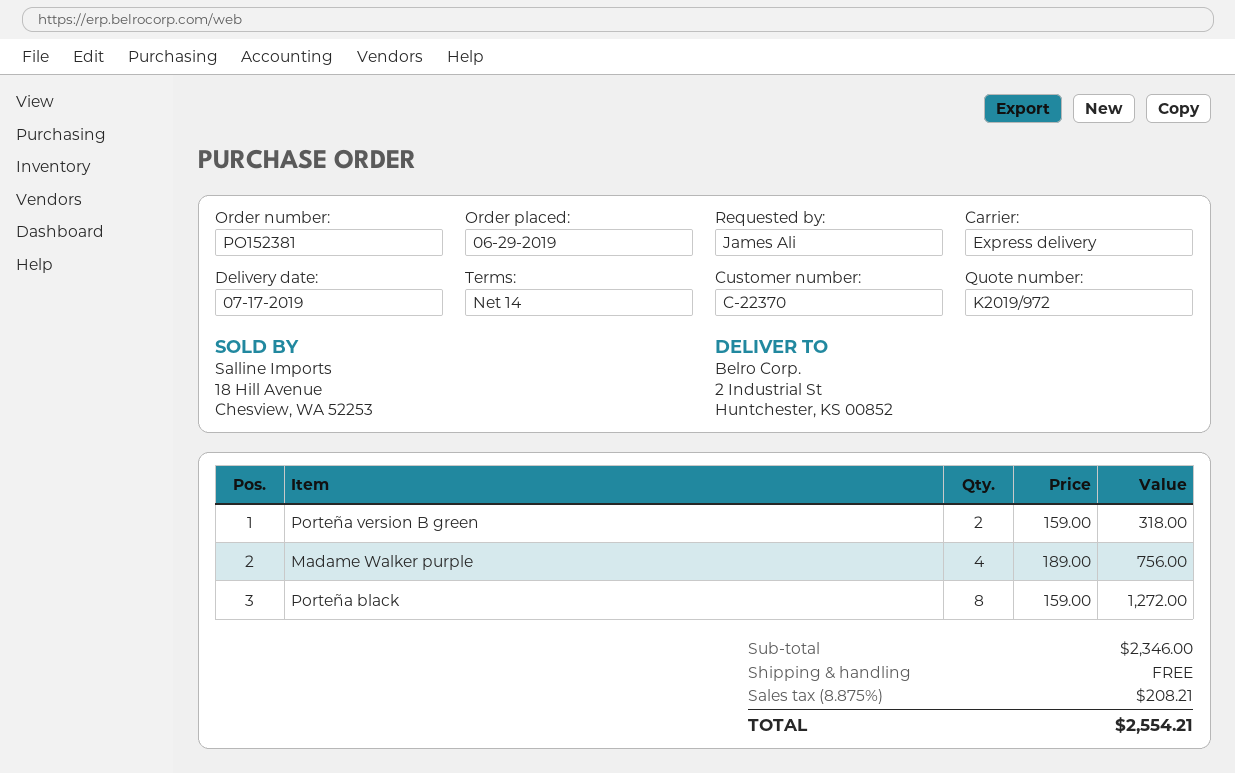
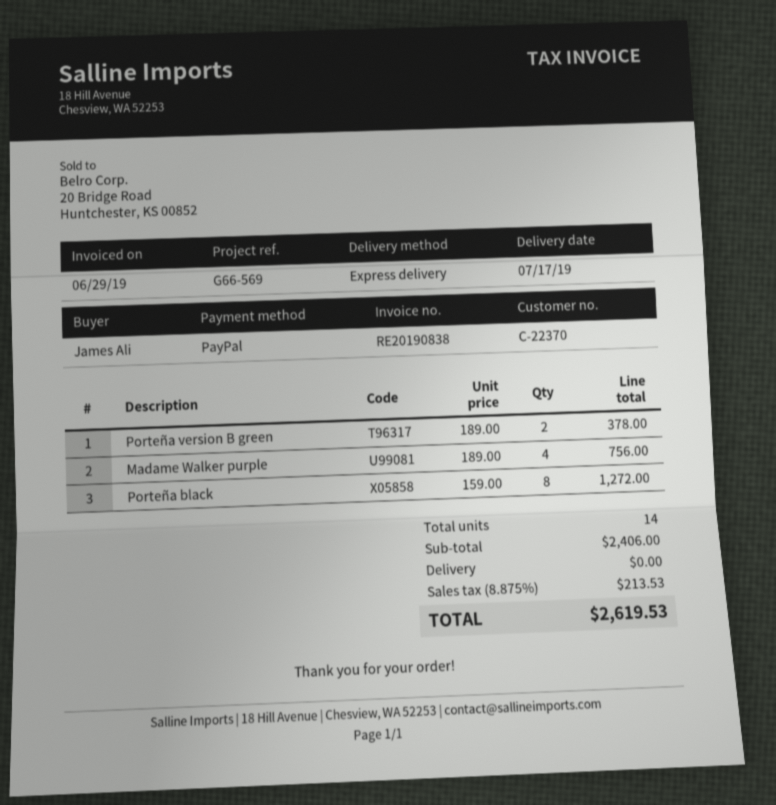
Porteña version B green: 2 x 159.00 = 318.00 -> 2 x 189.00 = 378.00
subtotal: 2346.00 -> 2406.00
tax: 8.875% = 208.21 -> 8.875% = 213.53
total: 2554.21 -> 2619.53

